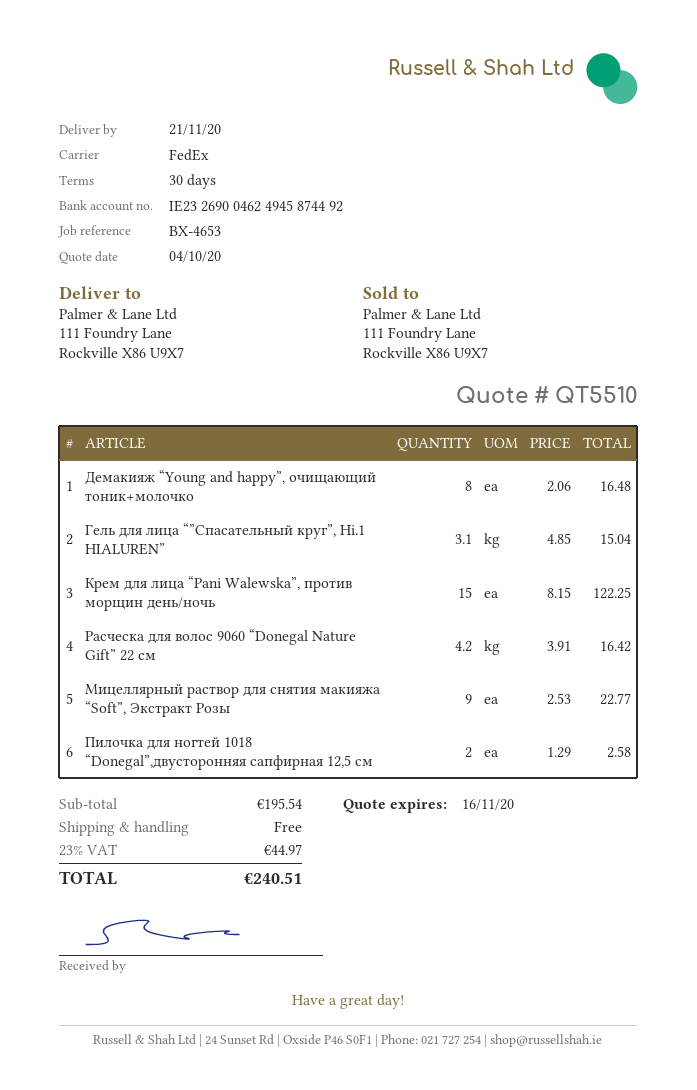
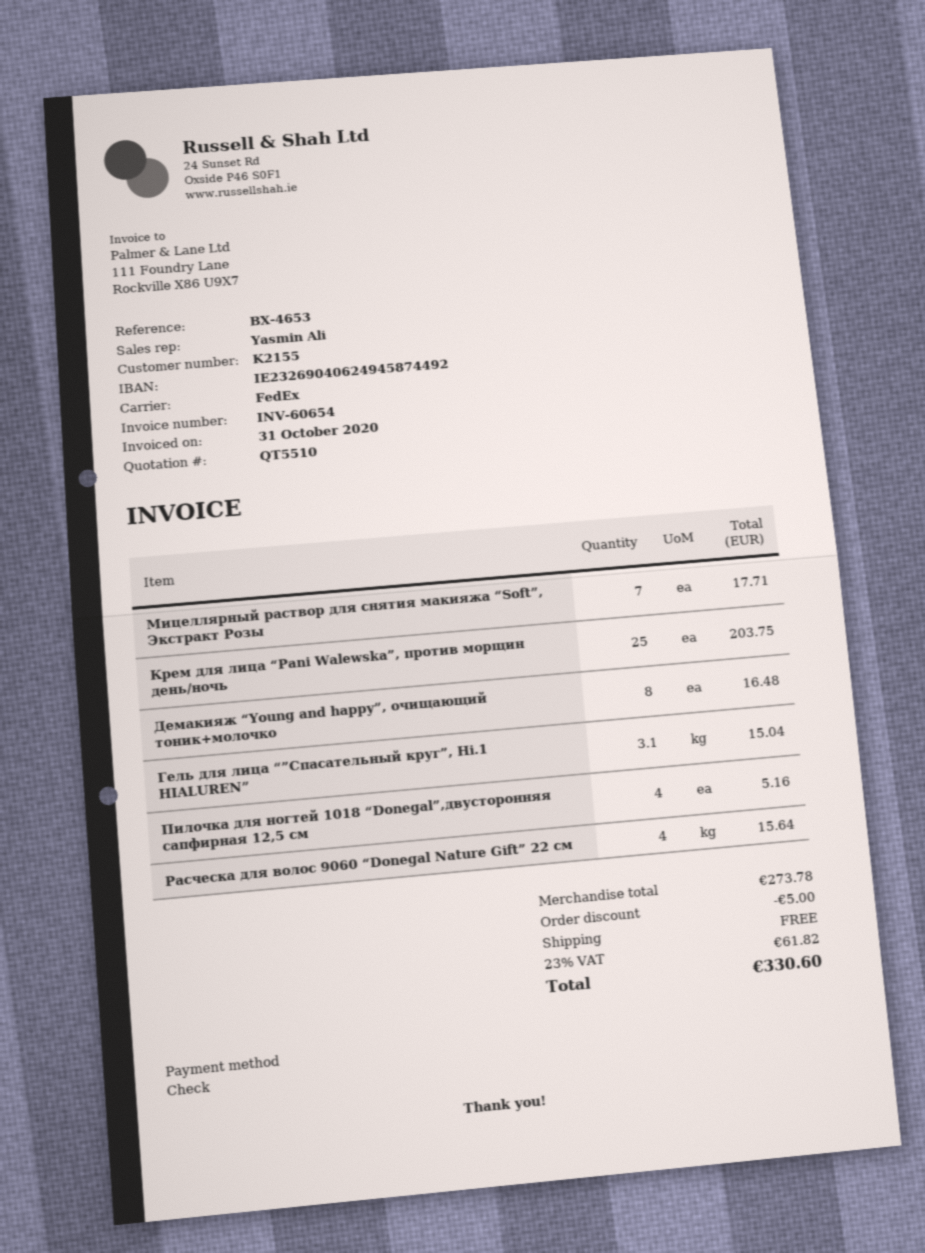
bank account: IE23269004624945874492 -> IE23269040624945874492
Крем для лица “Pani Walewska”, против морщин день/ночь: 15 for 122.25 -> 25 for 203.75
Расческа для волос 9060 “Donegal Nature Gift” 22 см: 4.2 for 16.42 -> 4 for 15.64
Мицеллярный раствор для снятия макияжа “Soft”, Экстракт Розы: 9 for 22.77 -> 7 for 17.71
Пилочка для ногтей 1018 “Donegal”,двусторонняя сапфирная 12,5 см: 2 for 2.58 -> 4 for 5.16
subtotal: 195.54 -> 273.78
discount: none -> 5.00
tax: 23% = 44.97 -> 23% = 61.82
total: 240.51 -> 330.60

